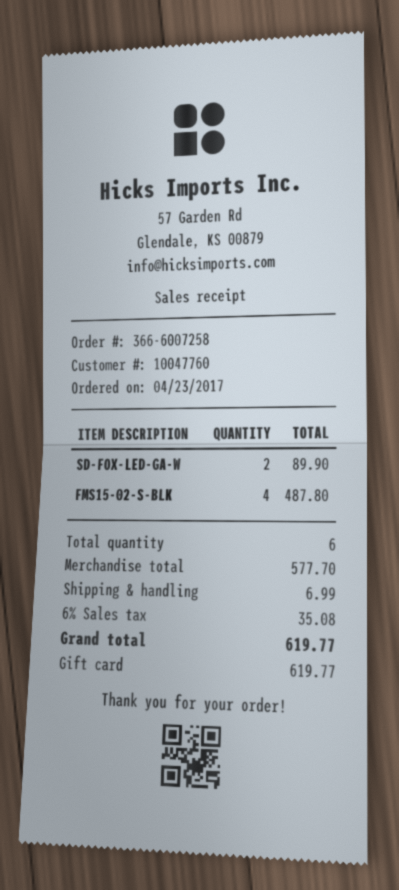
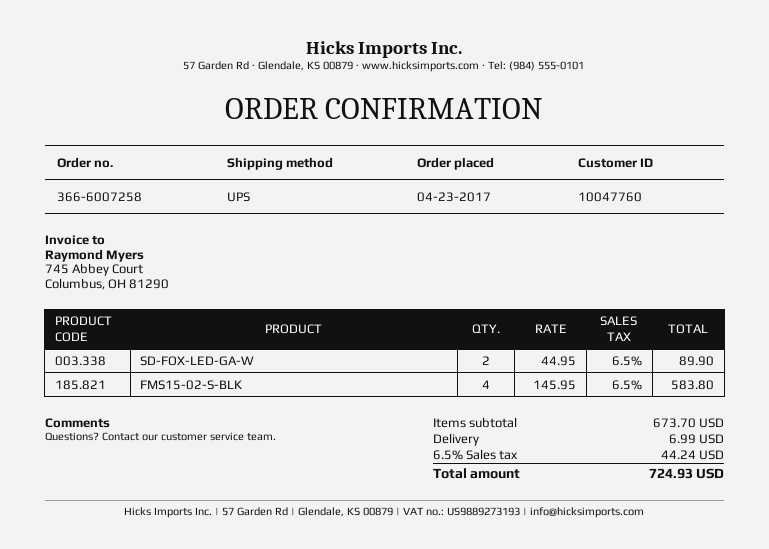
FMS15-02-S-BLK: 4 for 487.80 -> 4 for 583.80
subtotal: 577.70 -> 673.70
tax: 6% = 35.08 -> 6.5% = 44.24
total: 619.77 -> 724.93

